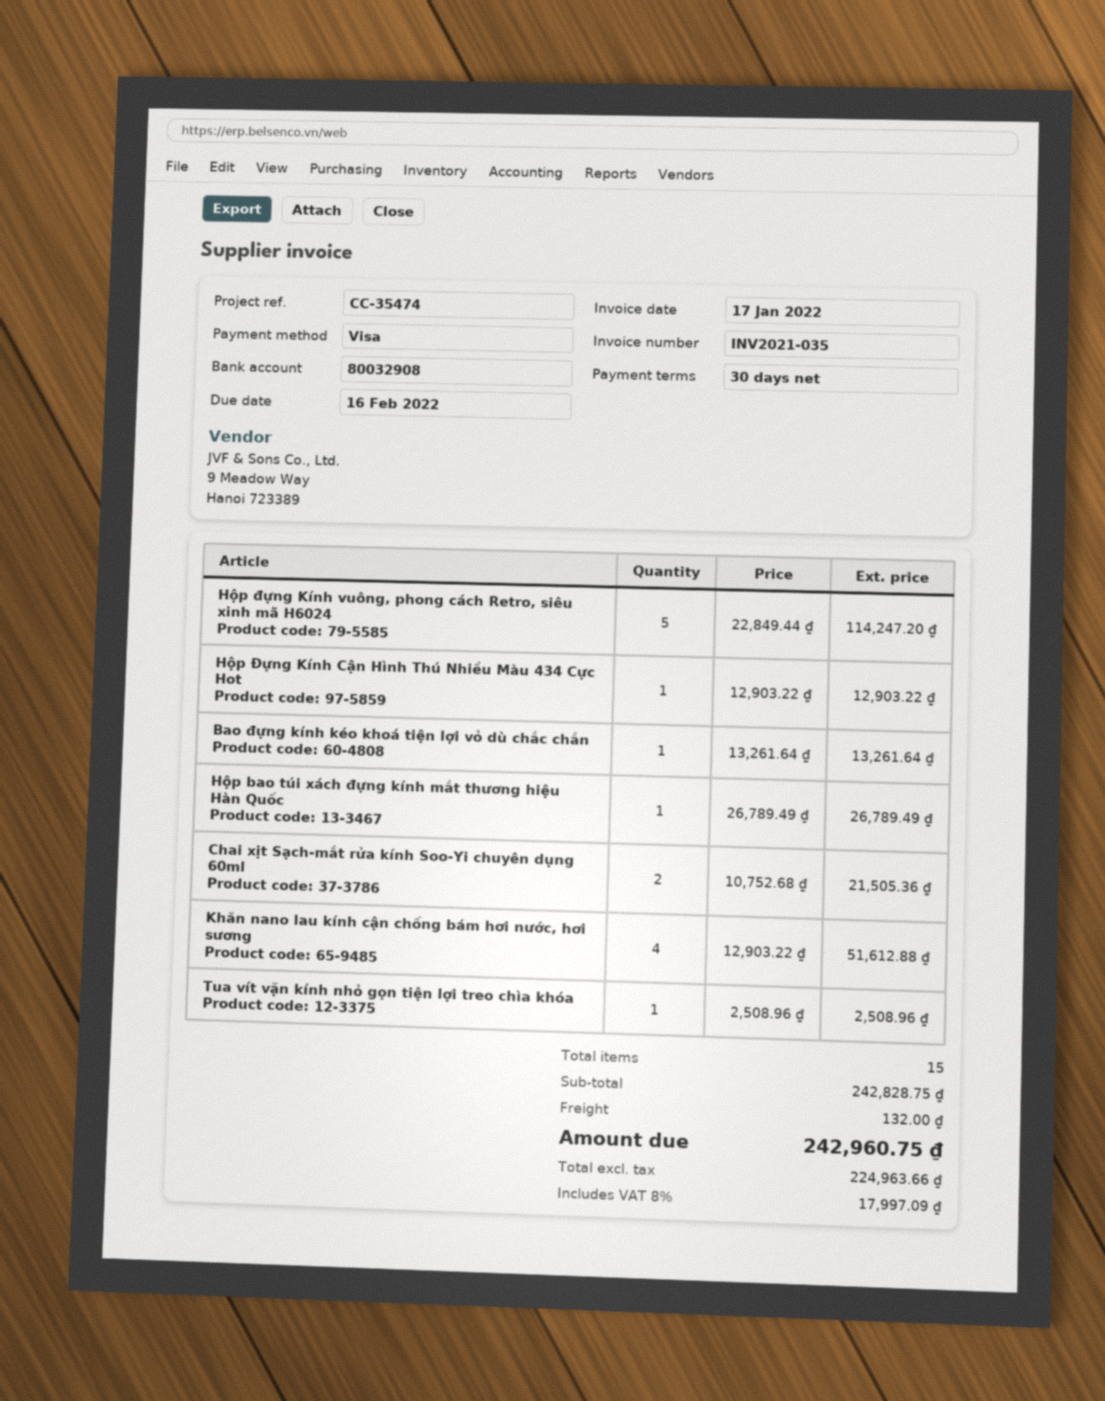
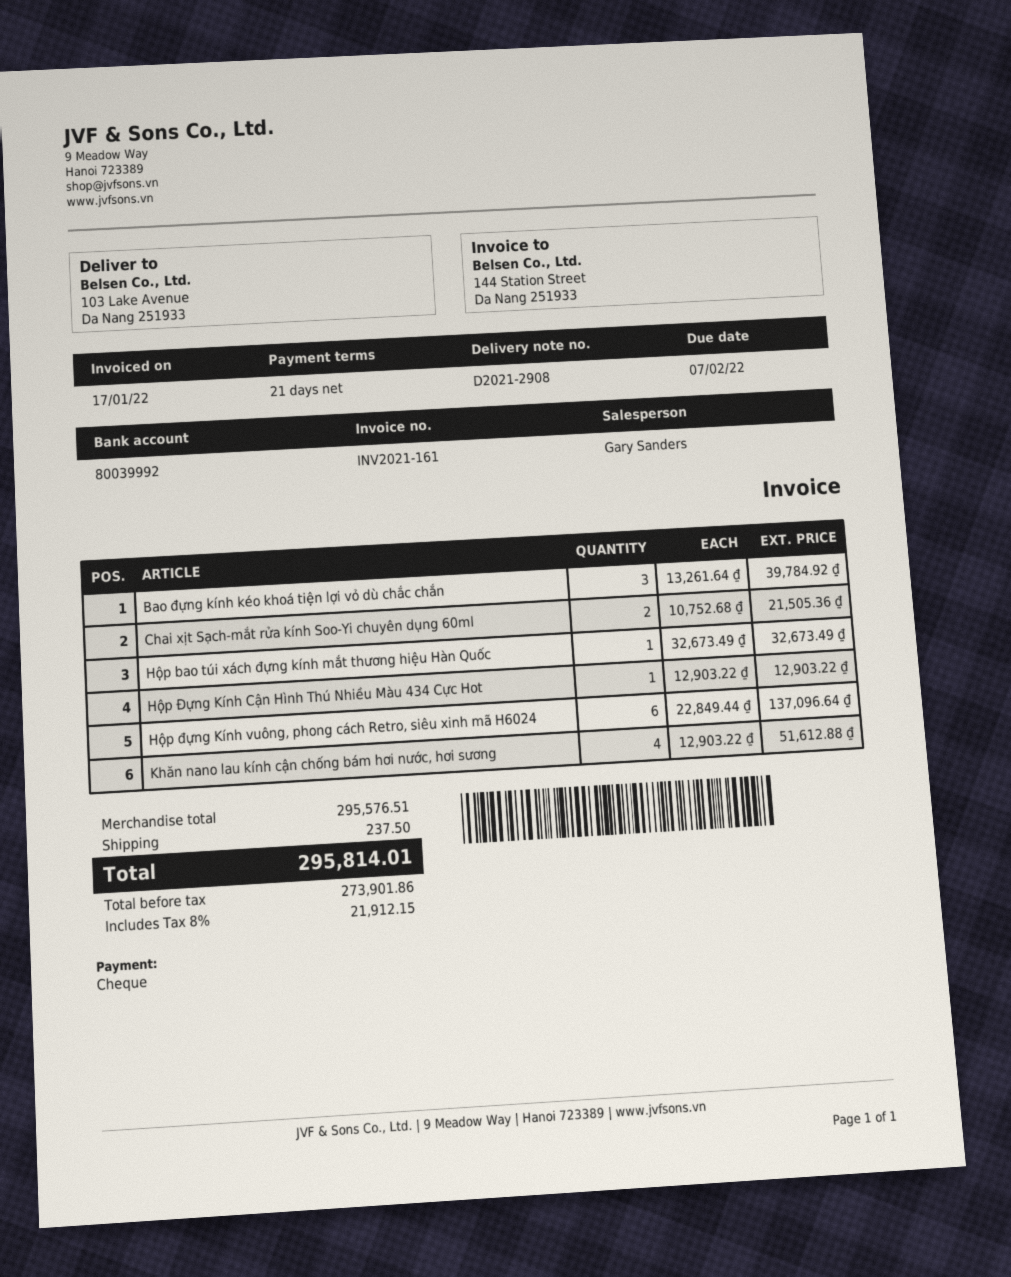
invoice number: INV2021-035 -> INV2021-161
payment terms: 30 days -> 21 days
due date: 2022-02-16 -> 2022-02-07
payment method: Visa -> cheque
bank account: 80032908 -> 80039992
Hộp đựng Kính vuông, phong cách Retro, siêu xinh mã H6024: 5 x 22849.44 = 114247.20 -> 6 x 22849.44 = 137096.64
Bao đựng kính kéo khoá tiện lợi vỏ dù chắc chắn: 1 x 13261.64 = 13261.64 -> 3 x 13261.64 = 39784.92
Hộp bao túi xách đựng kính mắt thương hiệu Hàn Quốc: 1 x 26789.49 = 26789.49 -> 1 x 32673.49 = 32673.49
Tua vít vặn kính nhỏ gọn tiện lợi treo chìa khóa: 1 x 2508.96 = 2508.96 -> none
subtotal: 242828.75 -> 295576.51
shipping: 132.00 -> 237.50
net: 224963.66 -> 273901.86
tax: 8% = 17997.09 -> 8% = 21912.15
total: 242960.75 -> 295814.01

